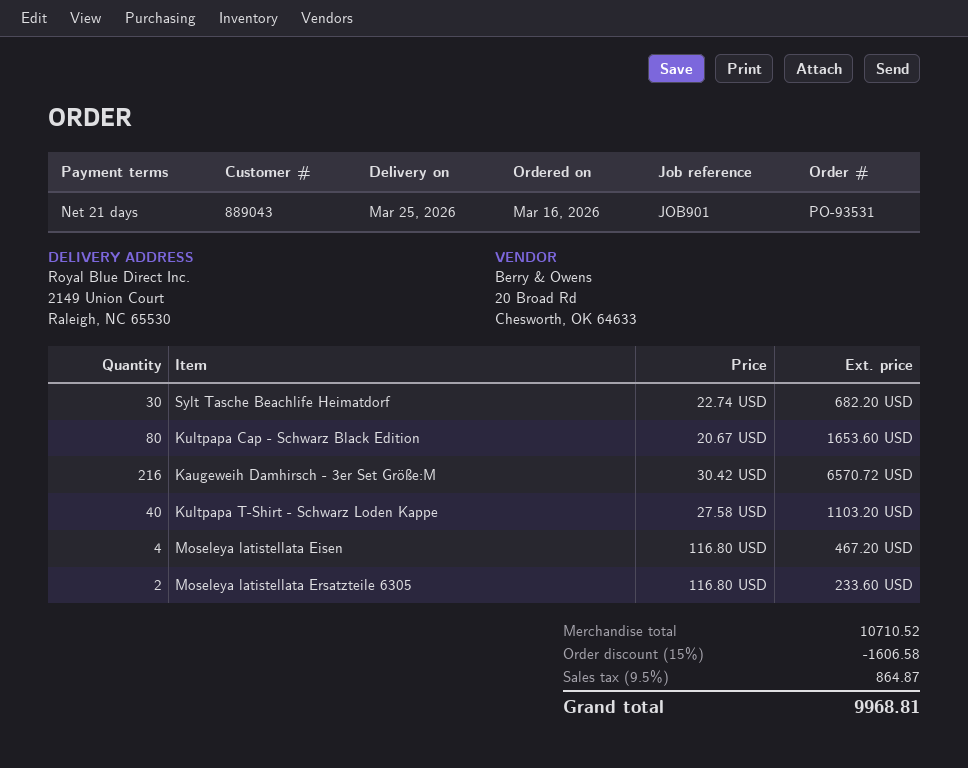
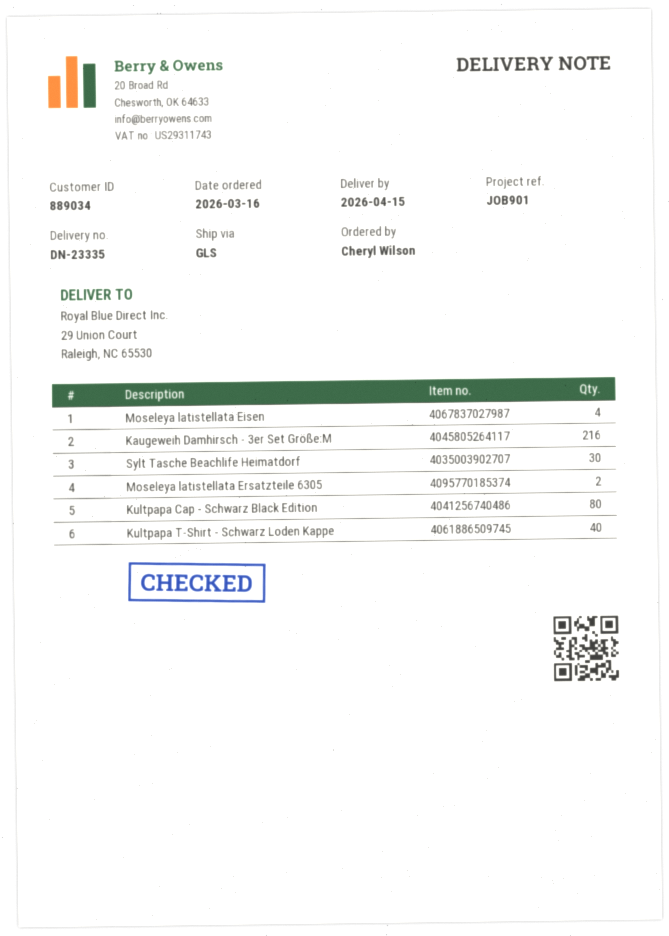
delivery date: 2026-03-25 -> 2026-04-15
customer number: 889043 -> 889034
ship to: 2149 Union Court, Raleigh, NC 65530 -> 29 Union Court, Raleigh, NC 65530

